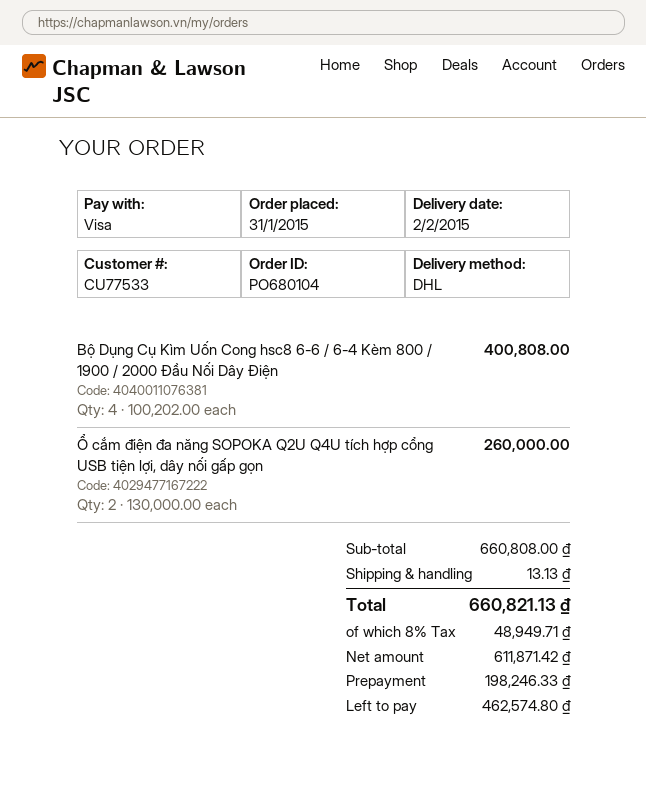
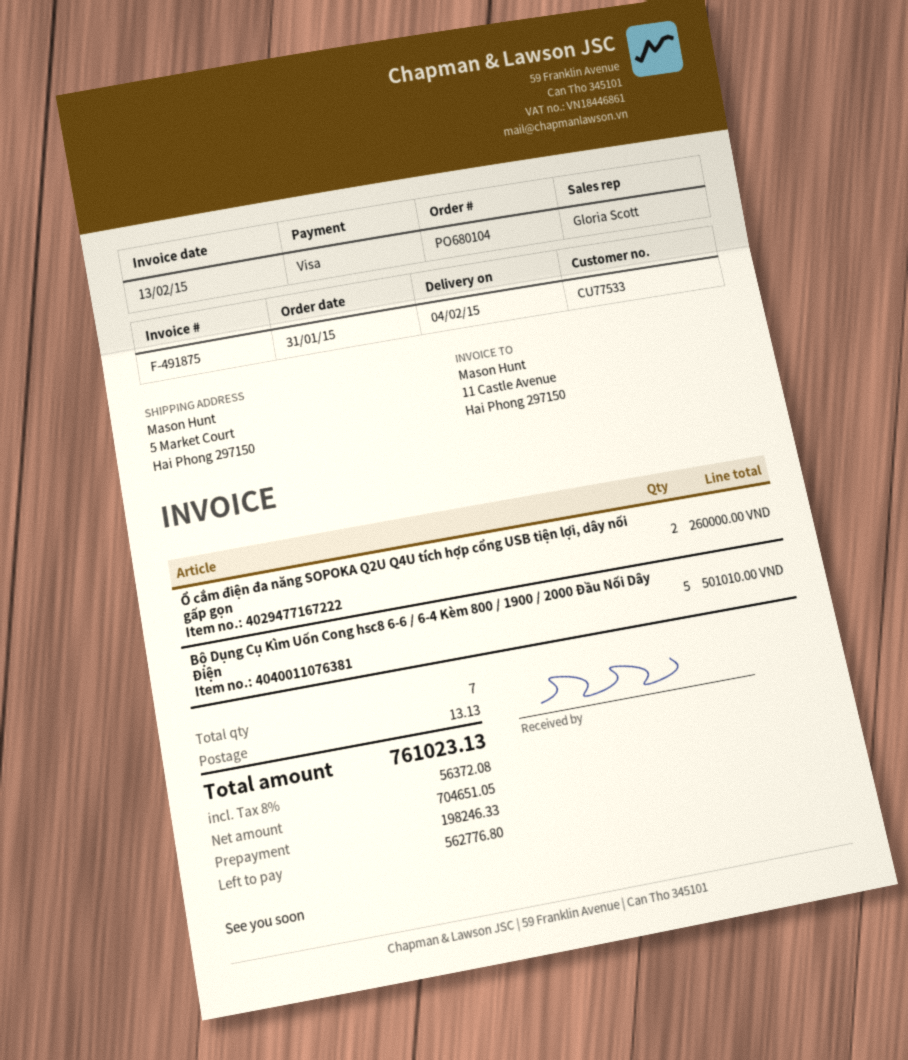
delivery date: 2015-02-02 -> 2015-02-04
Bộ Dụng Cụ Kìm Uốn Cong hsc8 6-6 / 6-4 Kèm 800 / 1900 / 2000 Đầu Nối Dây Điện: 4 for 400808.00 -> 5 for 501010.00
net: 611871.42 -> 704651.05
tax: 8% = 48949.71 -> 8% = 56372.08
total: 660821.13 -> 761023.13
balance: 462574.80 -> 562776.80

